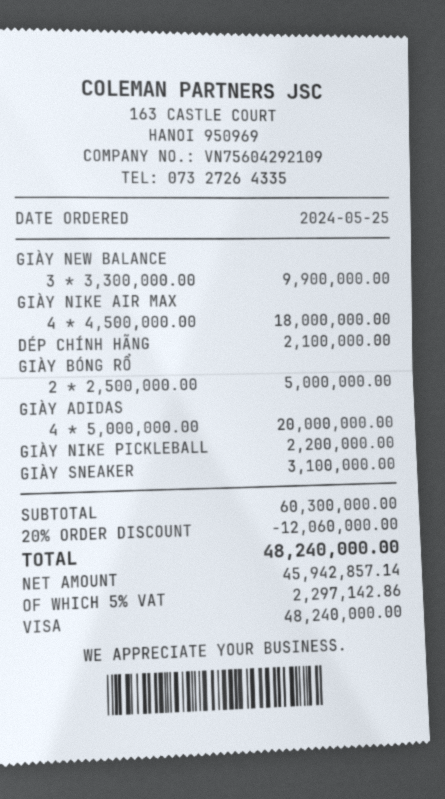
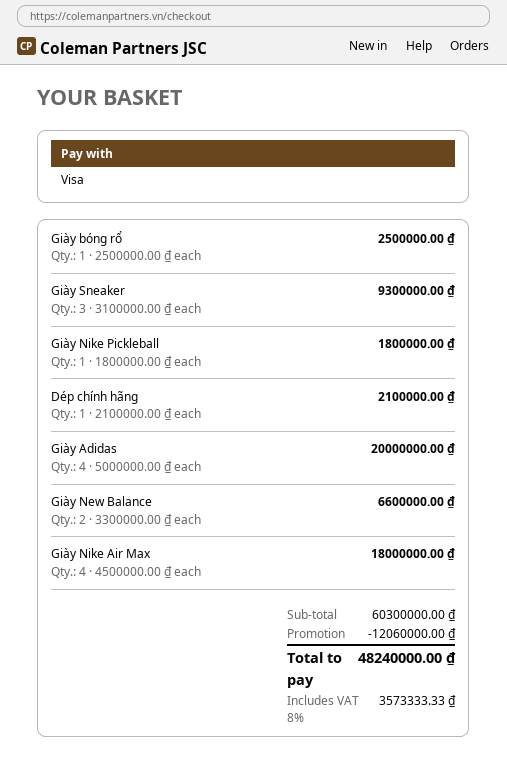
GIÀY NEW BALANCE: 3 x 3300000.00 = 9900000.00 -> 2 x 3300000.00 = 6600000.00
GIÀY BÓNG RỔ: 2 x 2500000.00 = 5000000.00 -> 1 x 2500000.00 = 2500000.00
GIÀY NIKE PICKLEBALL: 1 x 2200000.00 = 2200000.00 -> 1 x 1800000.00 = 1800000.00
GIÀY SNEAKER: 1 x 3100000.00 = 3100000.00 -> 3 x 3100000.00 = 9300000.00
tax: 5% = 2297142.86 -> 8% = 3573333.33

